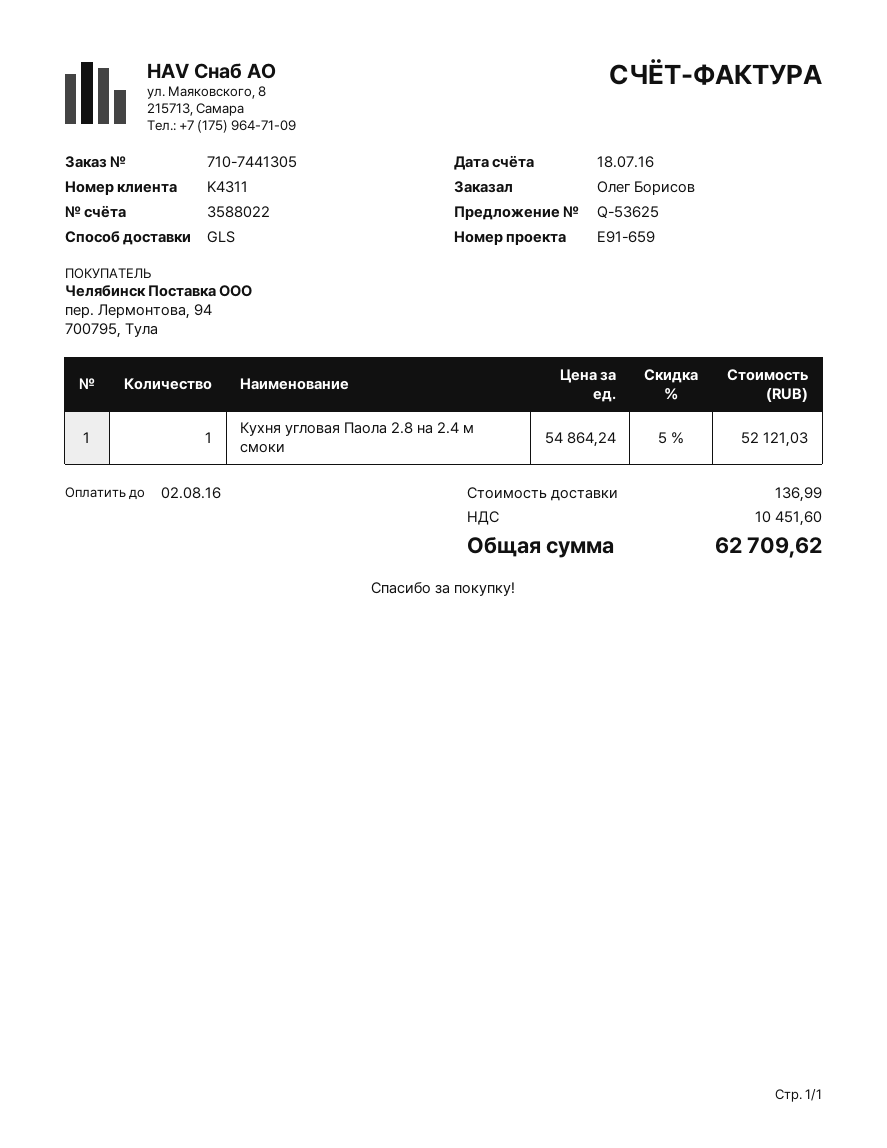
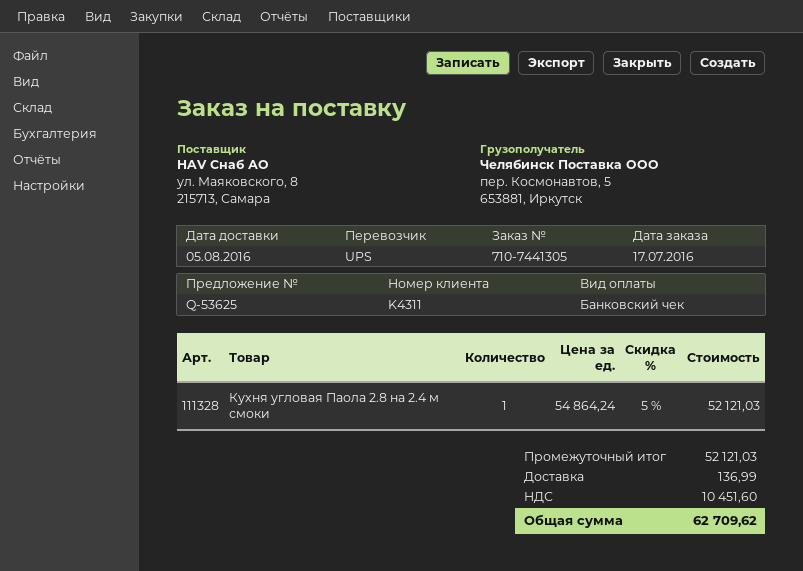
shipping method: GLS -> UPS

